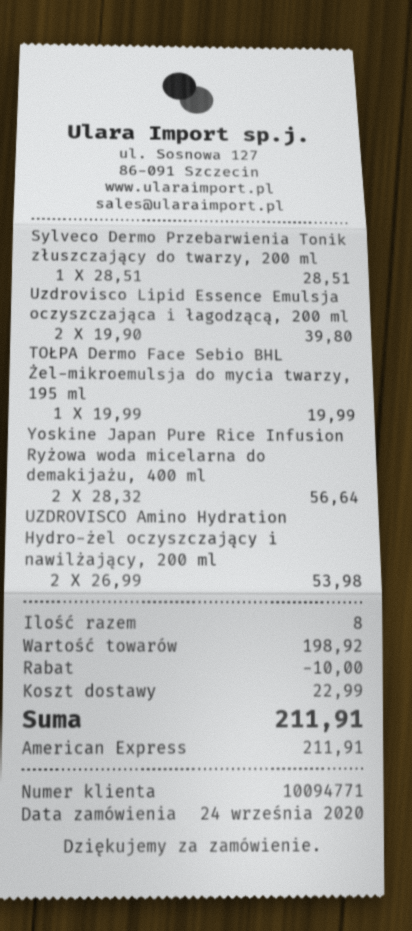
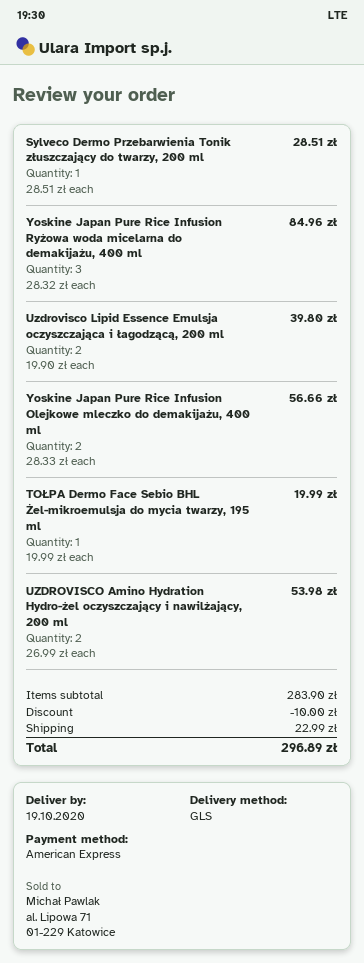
Yoskine Japan Pure Rice Infusion Ryżowa woda micelarna do demakijażu, 400 ml: 2 x 28.32 = 56.64 -> 3 x 28.32 = 84.96
Yoskine Japan Pure Rice Infusion Olejkowe mleczko do demakijażu, 400 ml: none -> 2 x 28.33 = 56.66
subtotal: 198.92 -> 283.90
total: 211.91 -> 296.89

